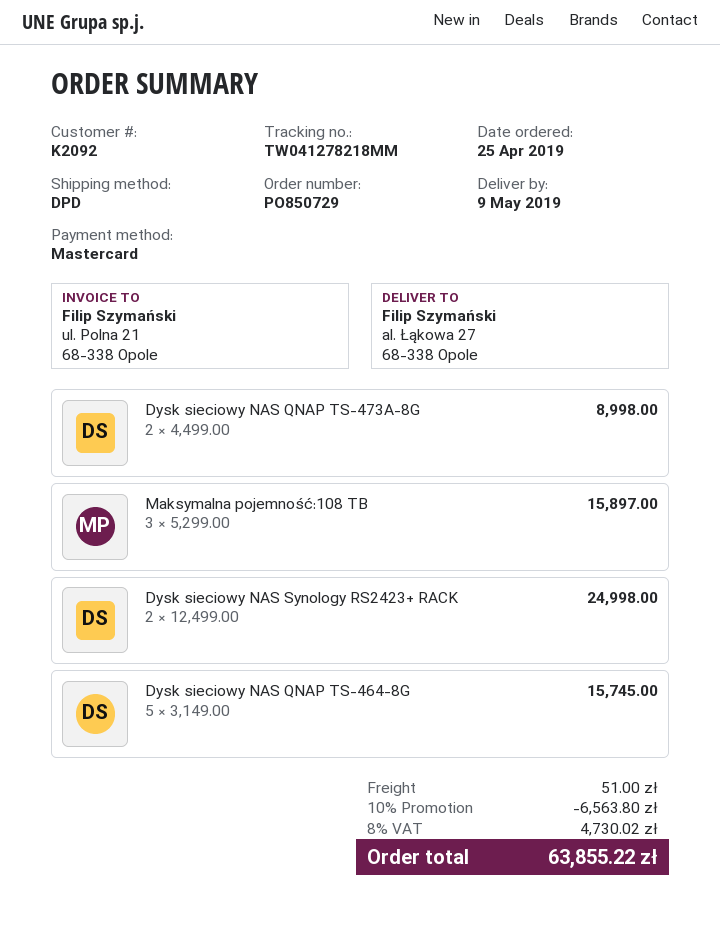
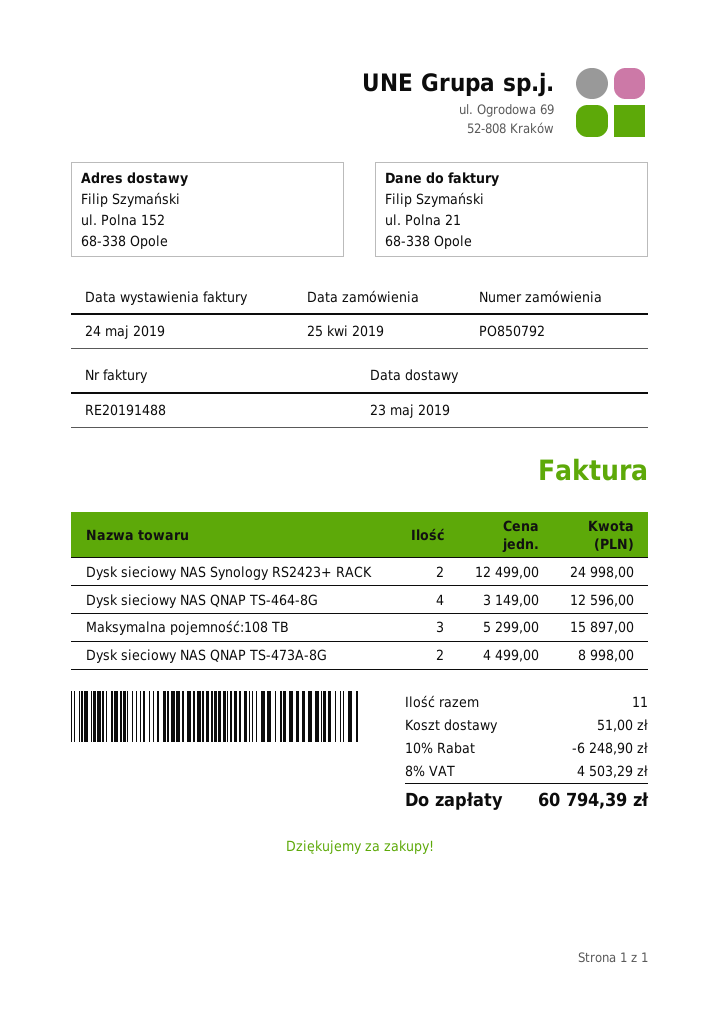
order number: PO850729 -> PO850792
delivery date: 2019-05-09 -> 2019-05-23
ship to: al. Łąkowa 27, 68-338 Opole -> ul. Polna 152, 68-338 Opole
Dysk sieciowy NAS QNAP TS-464-8G: 5 x 3149.00 = 15745.00 -> 4 x 3149.00 = 12596.00
discount: 10% = 6563.80 -> 10% = 6248.90
tax: 8% = 4730.02 -> 8% = 4503.29
total: 63855.22 -> 60794.39

